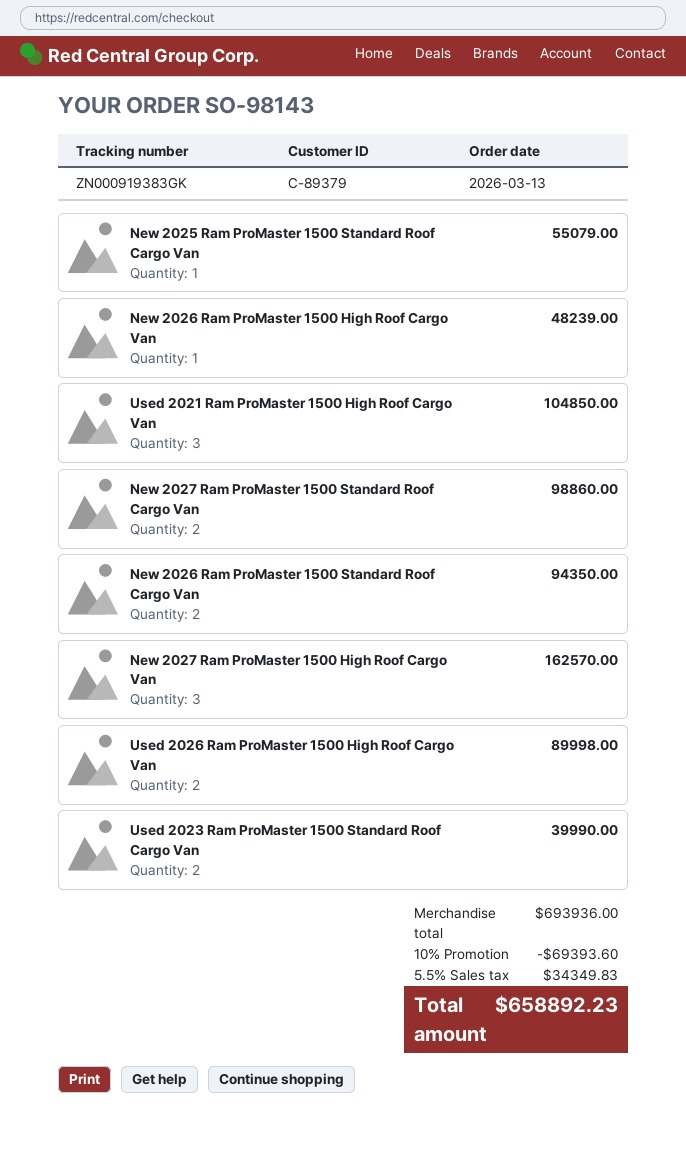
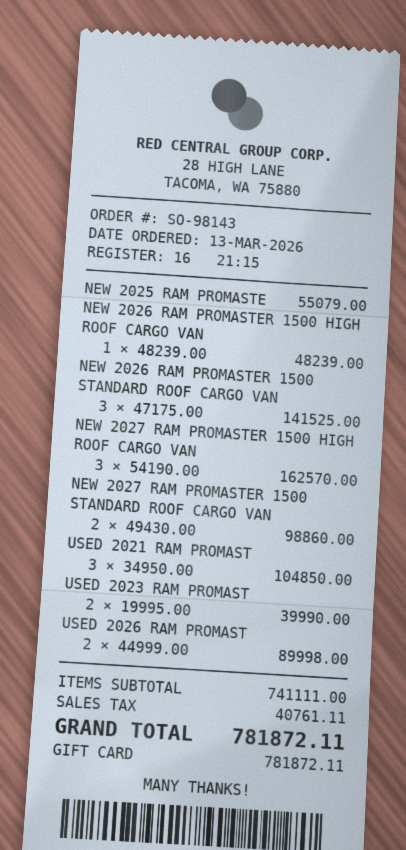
New 2026 Ram ProMaster 1500 Standard Roof Cargo Van: 2 for 94350.00 -> 3 for 141525.00
subtotal: 693936.00 -> 741111.00
discount: 10% = 69393.60 -> none
tax: 34349.83 -> 40761.11
total: 658892.23 -> 781872.11

